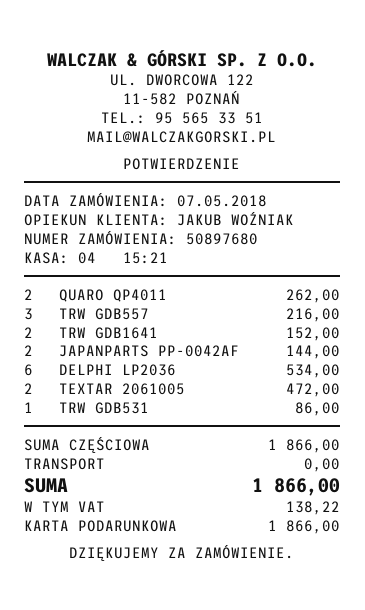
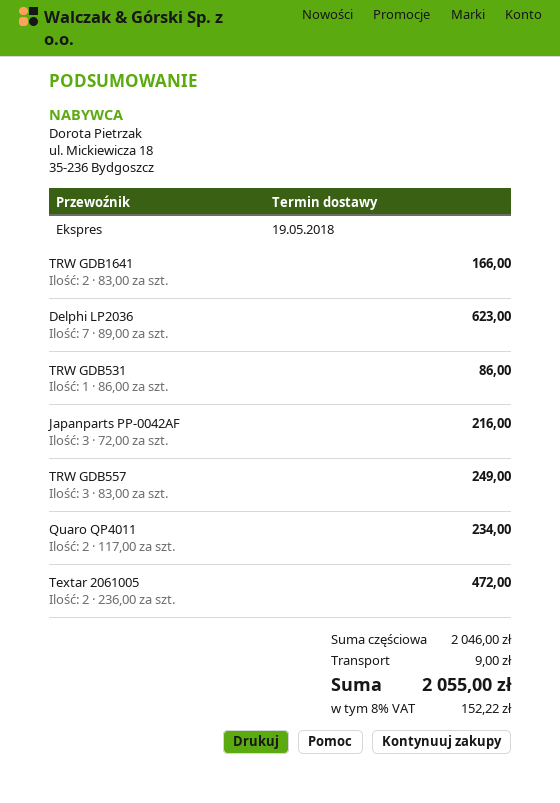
QUARO QP4011: 2 for 262.00 -> 2 for 234.00
TRW GDB557: 3 for 216.00 -> 3 for 249.00
TRW GDB1641: 2 for 152.00 -> 2 for 166.00
JAPANPARTS PP-0042AF: 2 for 144.00 -> 3 for 216.00
DELPHI LP2036: 6 for 534.00 -> 7 for 623.00
subtotal: 1866.00 -> 2046.00
shipping: 0.00 -> 9.00
tax: 138.22 -> 152.22
total: 1866.00 -> 2055.00

